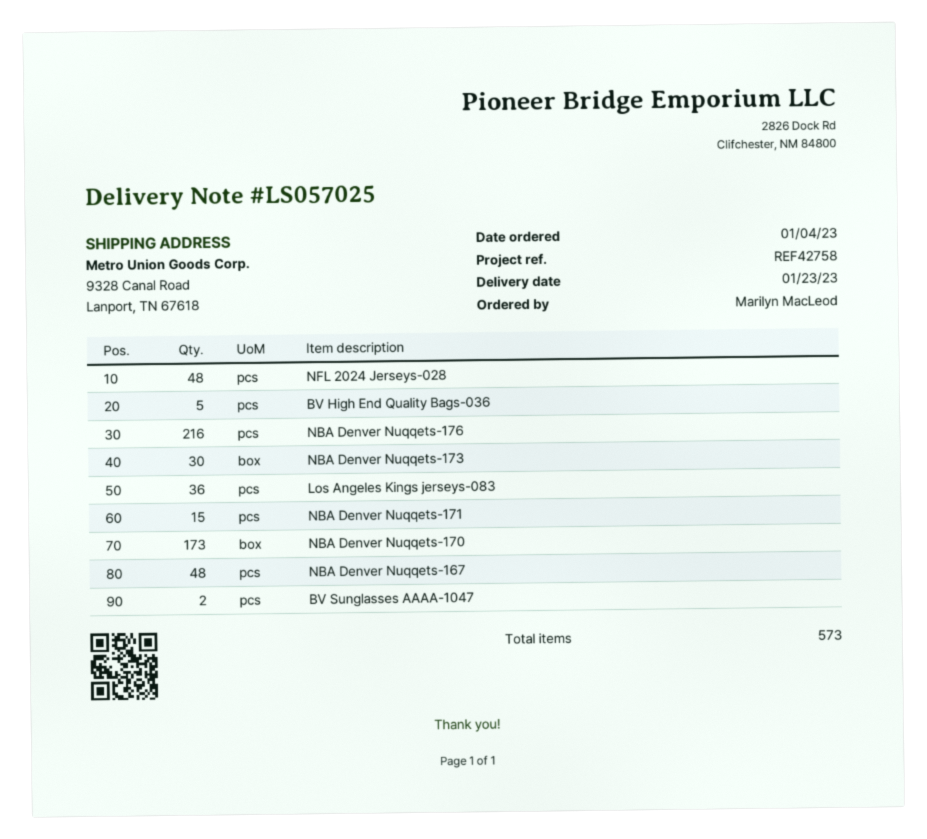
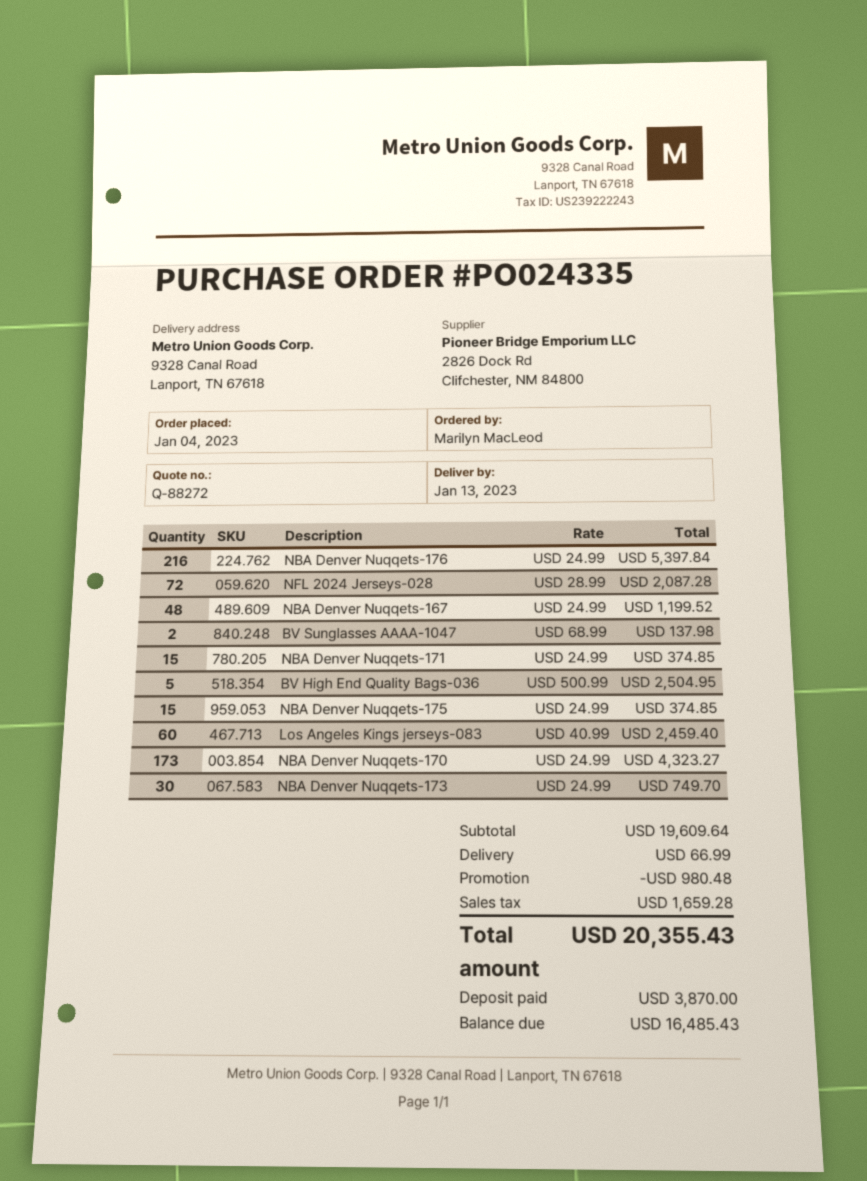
delivery date: 2023-01-23 -> 2023-01-13
NFL 2024 Jerseys-028: 48 -> 72
Los Angeles Kings jerseys-083: 36 -> 60
NBA Denver Nuqqets-175: none -> 15

